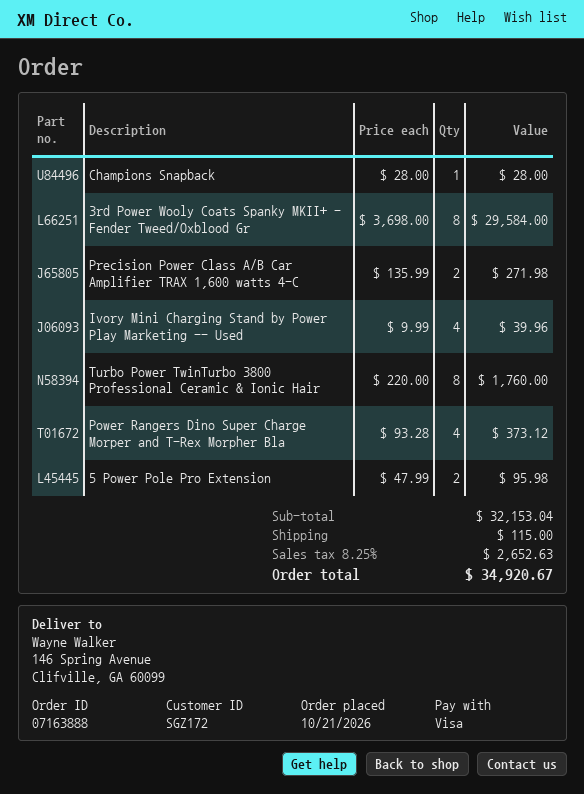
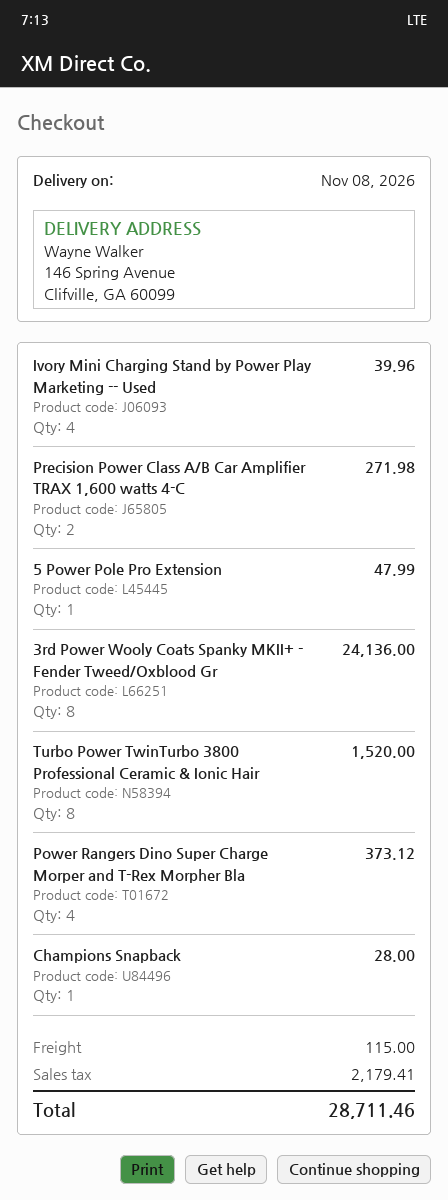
3rd Power Wooly Coats Spanky MKII+ - Fender Tweed/Oxblood Gr: 8 for 29584.00 -> 8 for 24136.00
Turbo Power TwinTurbo 3800 Professional Ceramic & Ionic Hair: 8 for 1760.00 -> 8 for 1520.00
5 Power Pole Pro Extension: 2 for 95.98 -> 1 for 47.99
tax: 2652.63 -> 2179.41
total: 34920.67 -> 28711.46

